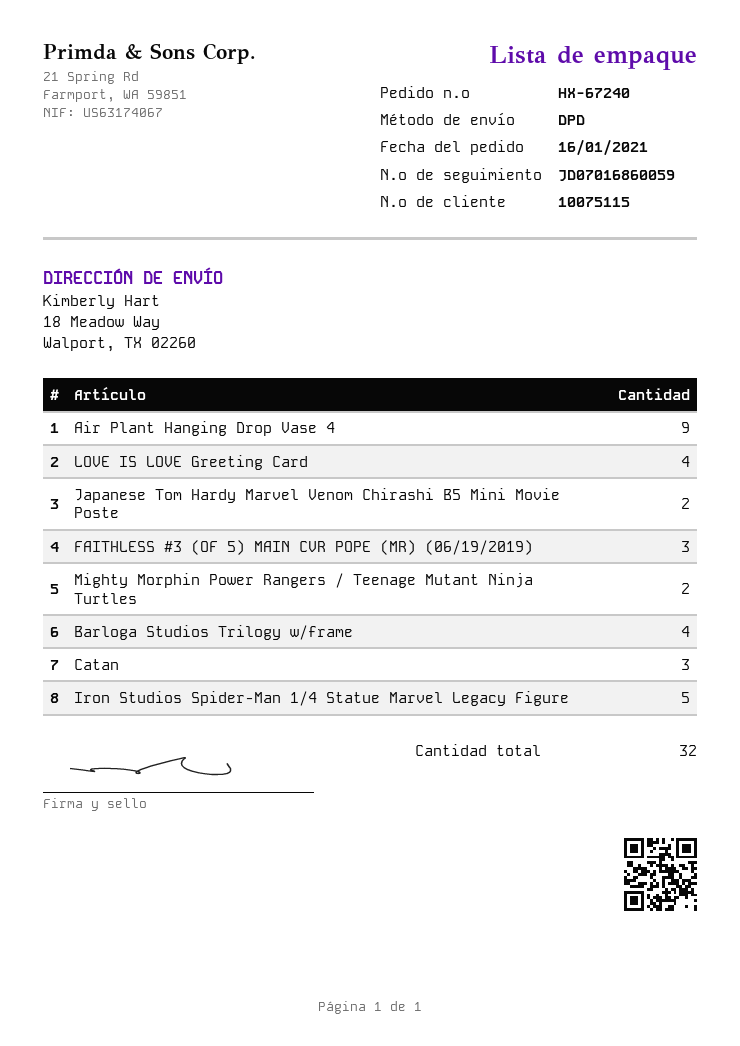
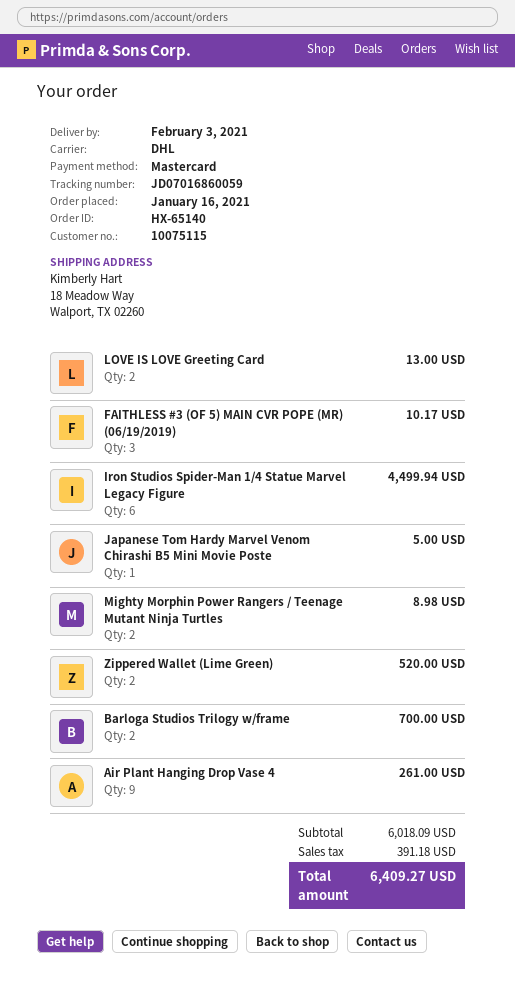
order number: HX-67240 -> HX-65140
shipping method: DPD -> DHL
LOVE IS LOVE Greeting Card: 4 -> 2
Japanese Tom Hardy Marvel Venom Chirashi B5 Mini Movie Poste: 2 -> 1
Barloga Studios Trilogy w/frame: 4 -> 2
Catan: 3 -> none
Iron Studios Spider-Man 1/4 Statue Marvel Legacy Figure: 5 -> 6
Zippered Wallet (Lime Green): none -> 2

